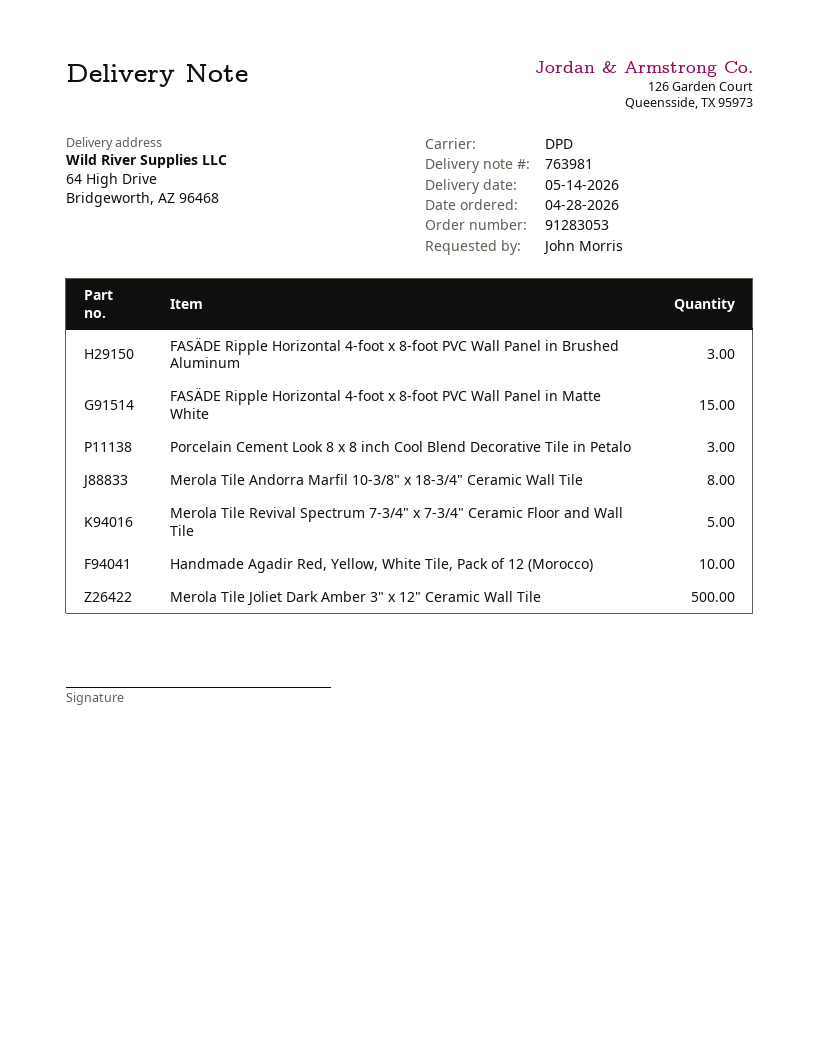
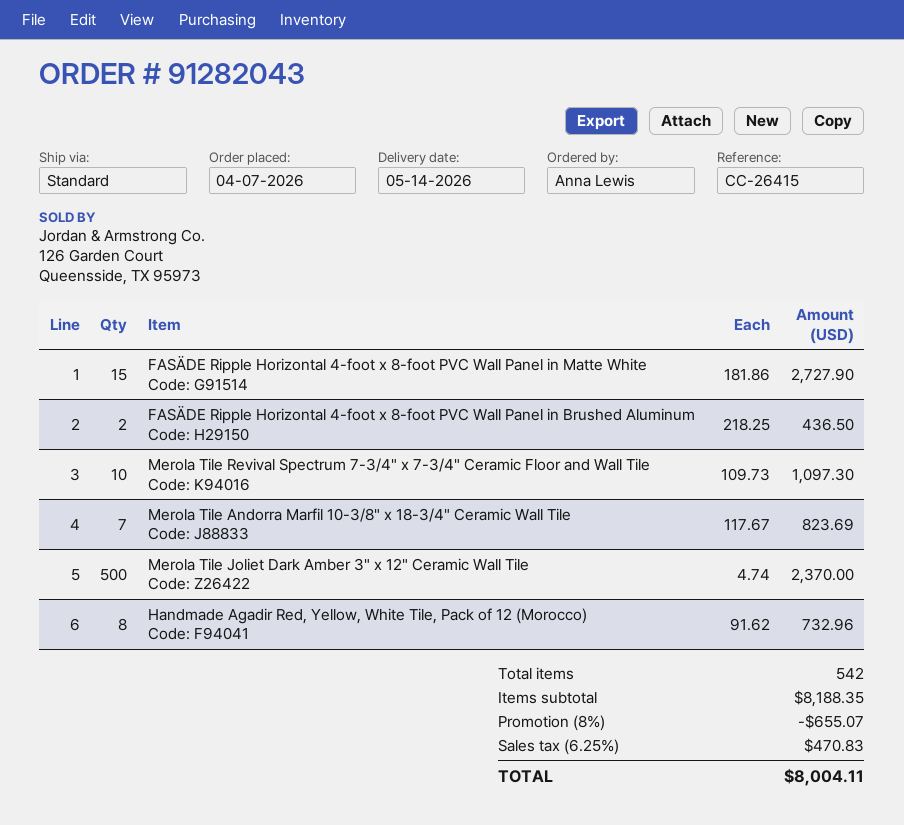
order number: 91283053 -> 91282043
order date: 2026-04-28 -> 2026-04-07
ordered by: John Morris -> Anna Lewis
shipping method: DPD -> standard
FASÄDE Ripple Horizontal 4-foot x 8-foot PVC Wall Panel in Brushed Aluminum: 3 -> 2
Porcelain Cement Look 8 x 8 inch Cool Blend Decorative Tile in Petalo: 3 -> none
Merola Tile Andorra Marfil 10-3/8" x 18-3/4" Ceramic Wall Tile: 8 -> 7
Merola Tile Revival Spectrum 7-3/4" x 7-3/4" Ceramic Floor and Wall Tile: 5 -> 10
Handmade Agadir Red, Yellow, White Tile, Pack of 12 (Morocco): 10 -> 8

